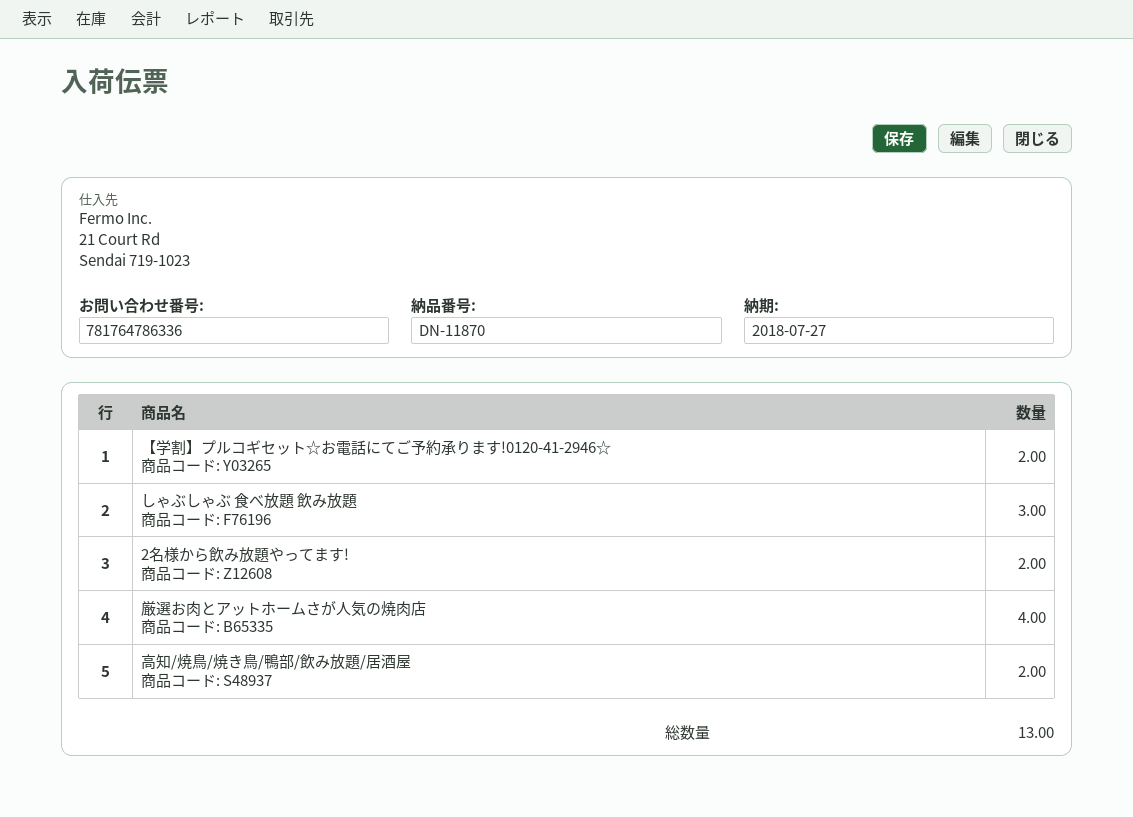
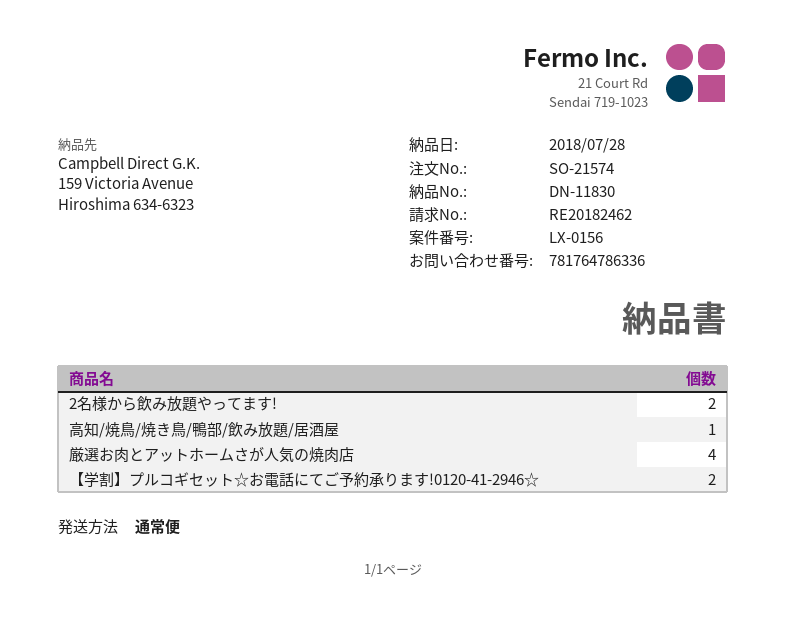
delivery note number: DN-11870 -> DN-11830
delivery date: 2018-07-27 -> 2018-07-28
しゃぶしゃぶ 食べ放題 飲み放題: 3 -> none
高知/焼鳥/焼き鳥/鴨部/飲み放題/居酒屋: 2 -> 1

